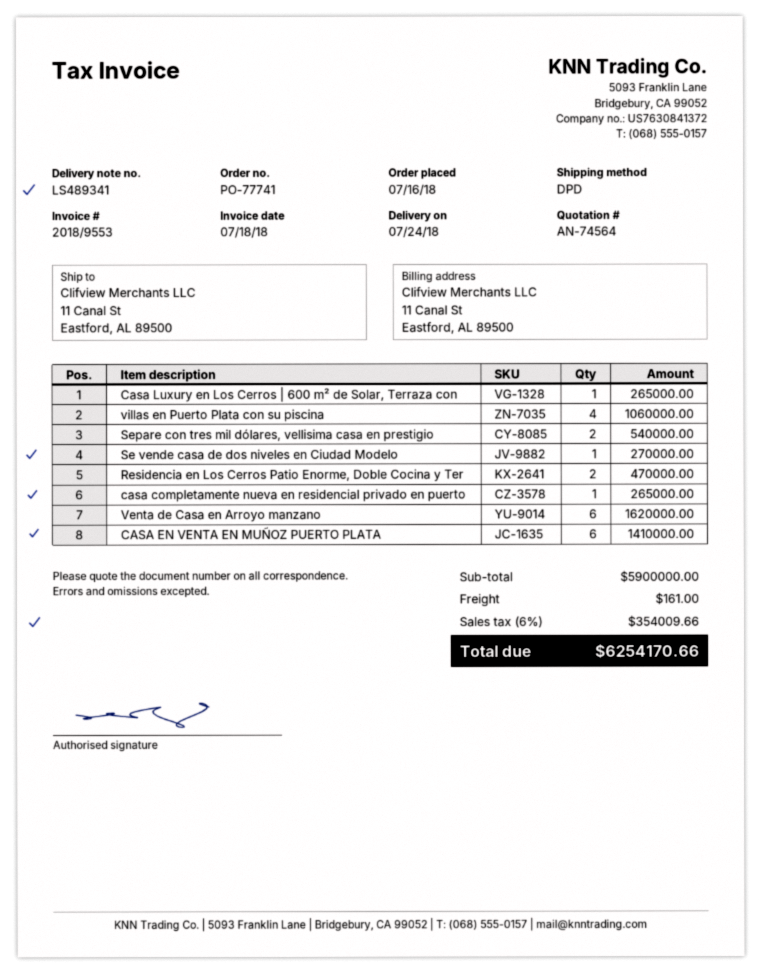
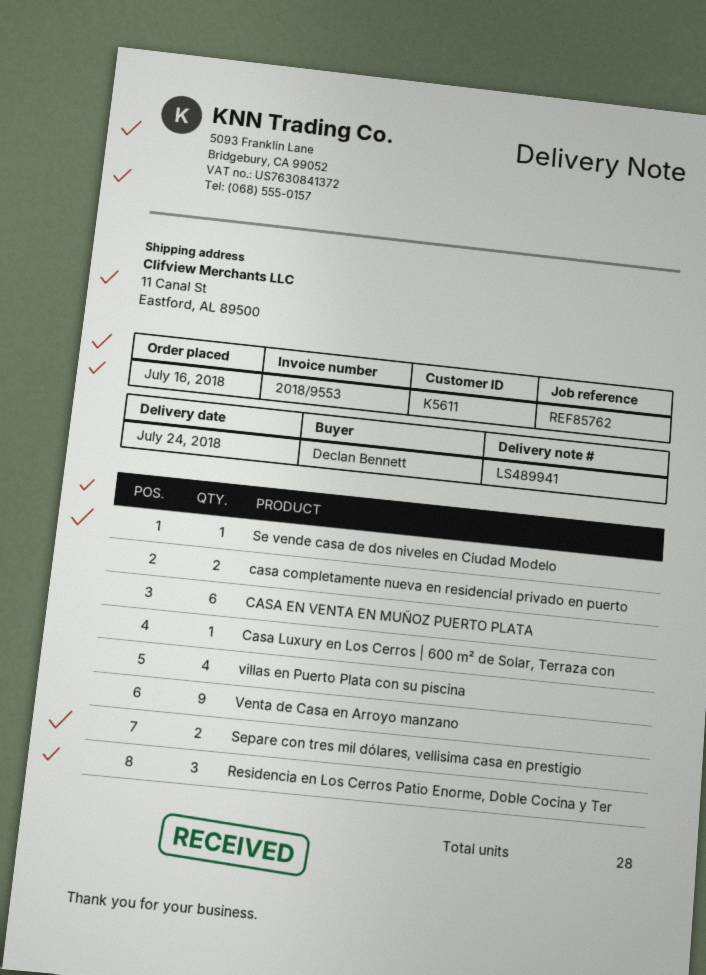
delivery note number: LS489341 -> LS489941
Residencia en Los Cerros Patio Enorme, Doble Cocina y Ter: 2 -> 3
casa completamente nueva en residencial privado en puerto: 1 -> 2
Venta de Casa en Arroyo manzano: 6 -> 9

